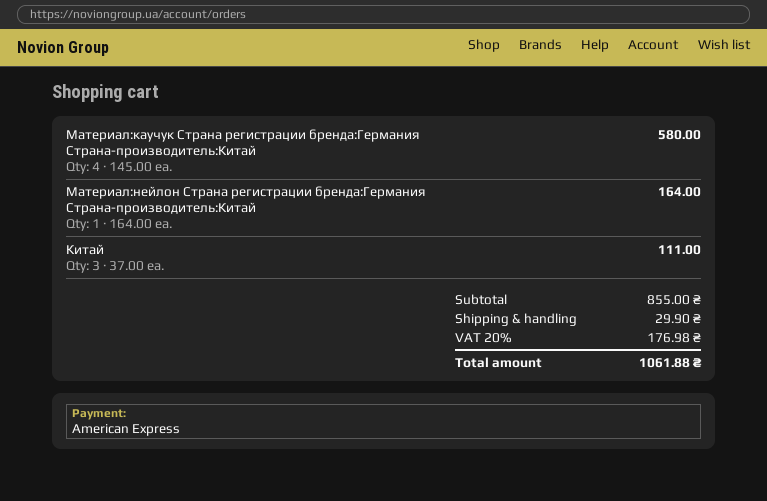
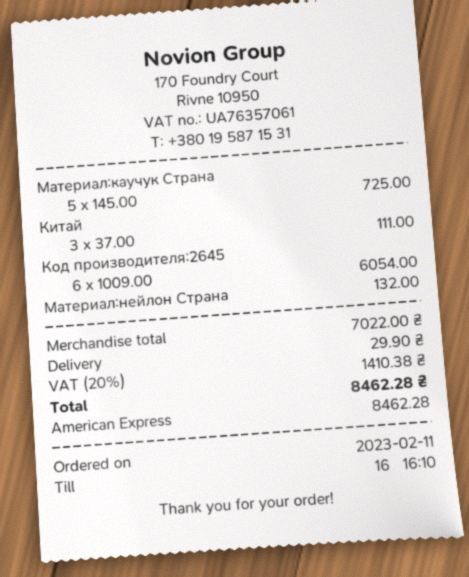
Материал:каучук Страна регистрации бренда:Германия Страна-производитель:Китай: 4 x 145.00 = 580.00 -> 5 x 145.00 = 725.00
Материал:нейлон Страна регистрации бренда:Германия Страна-производитель:Китай: 1 x 164.00 = 164.00 -> 1 x 132.00 = 132.00
Код производителя:2645: none -> 6 x 1009.00 = 6054.00
subtotal: 855.00 -> 7022.00
tax: 20% = 176.98 -> 20% = 1410.38
total: 1061.88 -> 8462.28

